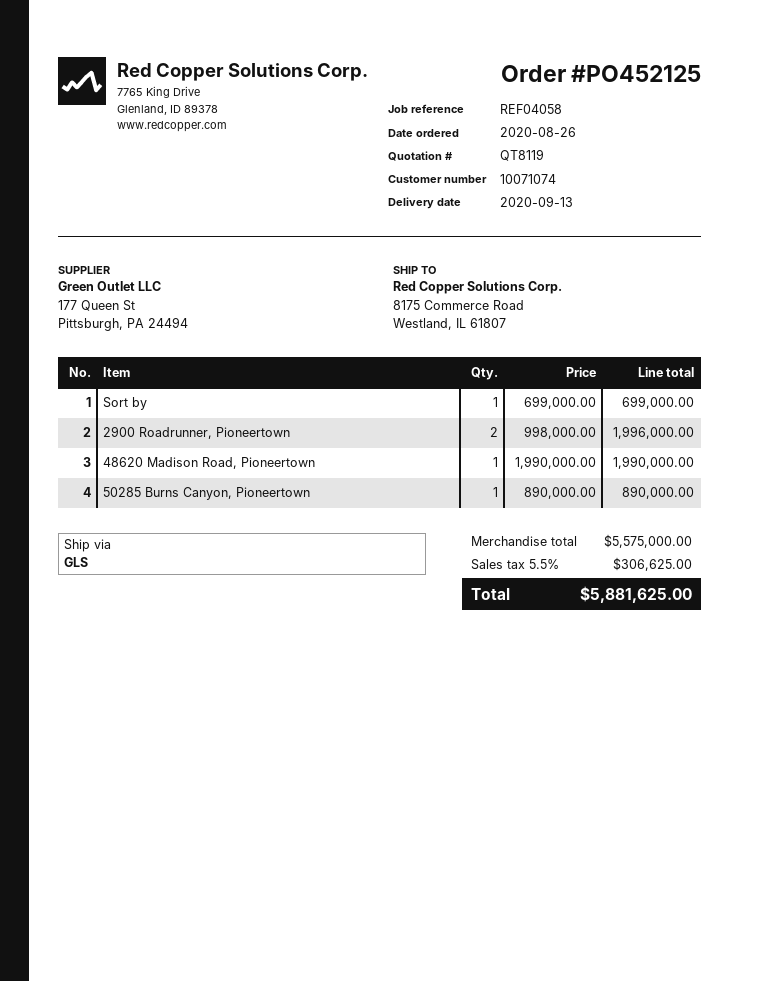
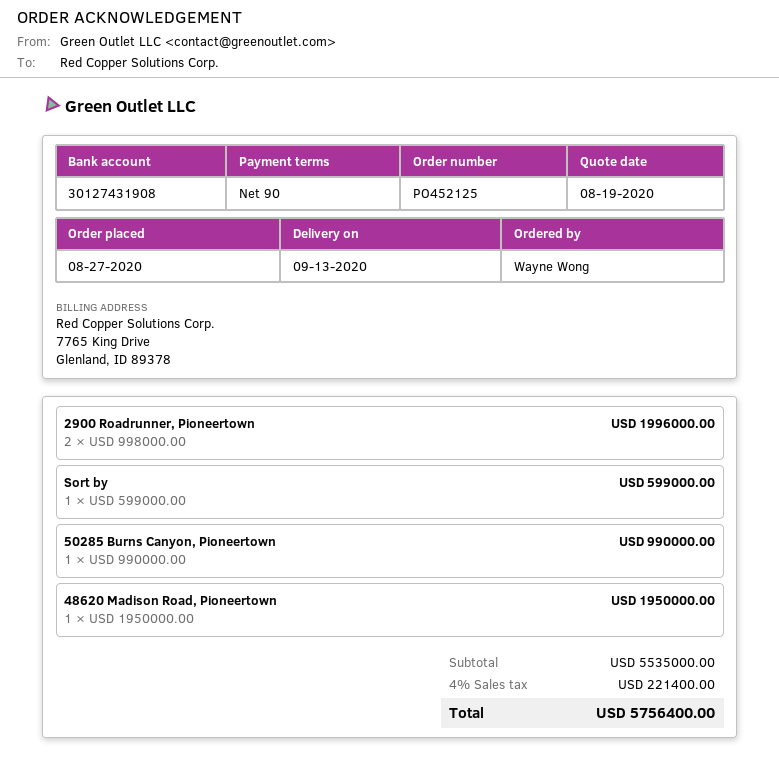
order date: 2020-08-26 -> 2020-08-27
Sort by: 1 x 699000.00 = 699000.00 -> 1 x 599000.00 = 599000.00
48620 Madison Road, Pioneertown: 1 x 1990000.00 = 1990000.00 -> 1 x 1950000.00 = 1950000.00
50285 Burns Canyon, Pioneertown: 1 x 890000.00 = 890000.00 -> 1 x 990000.00 = 990000.00
subtotal: 5575000.00 -> 5535000.00
tax: 5.5% = 306625.00 -> 4% = 221400.00
total: 5881625.00 -> 5756400.00

